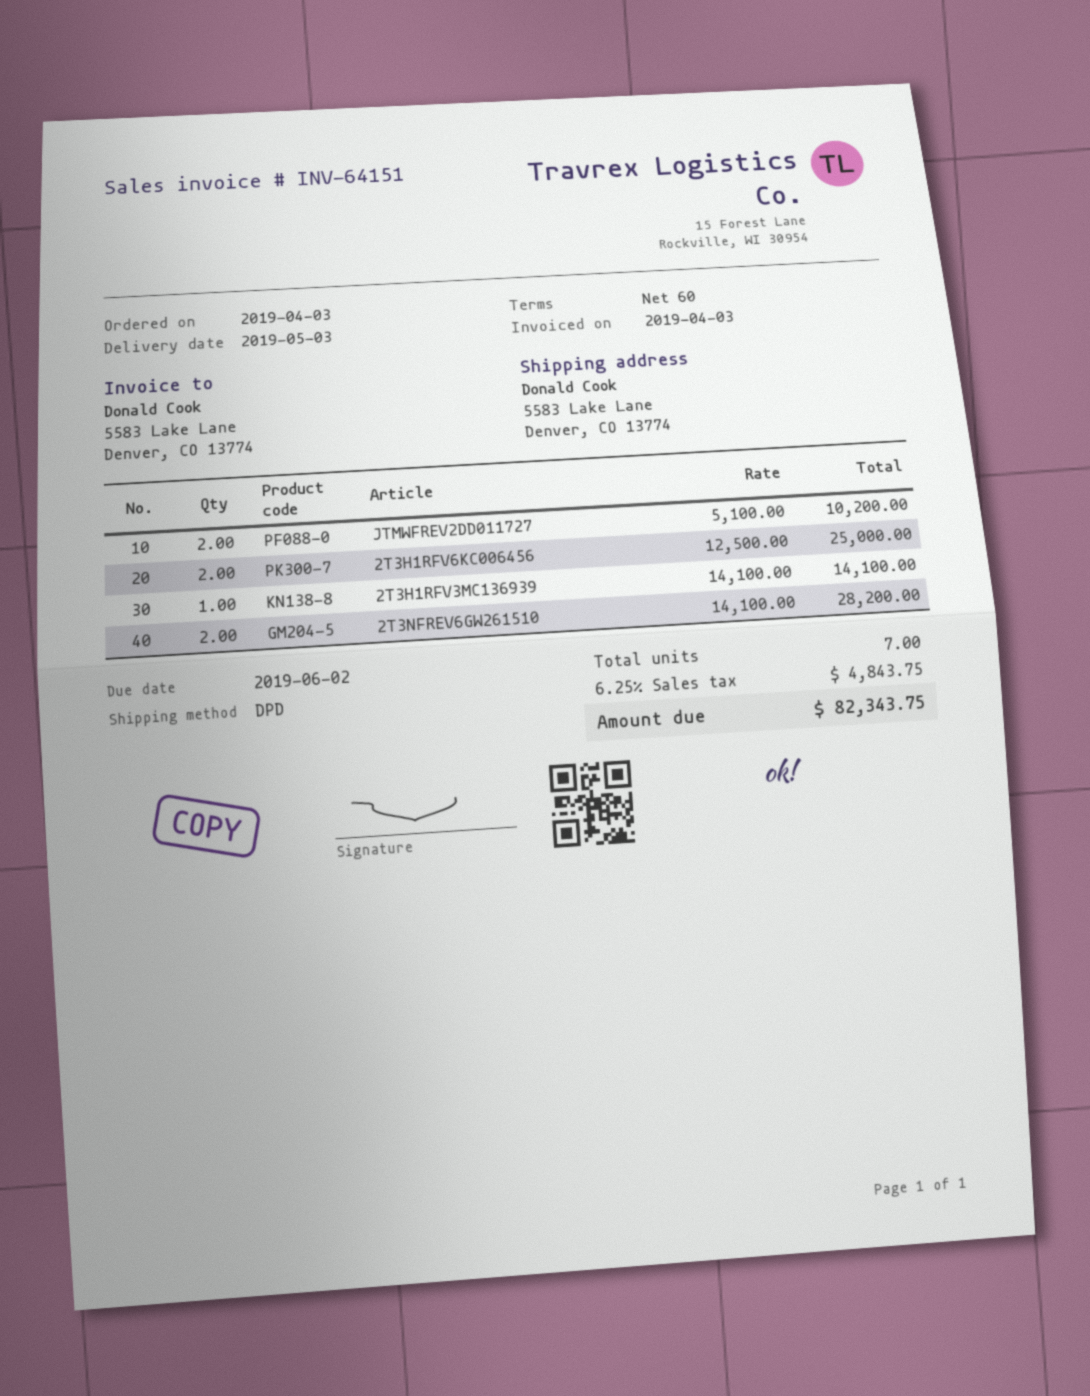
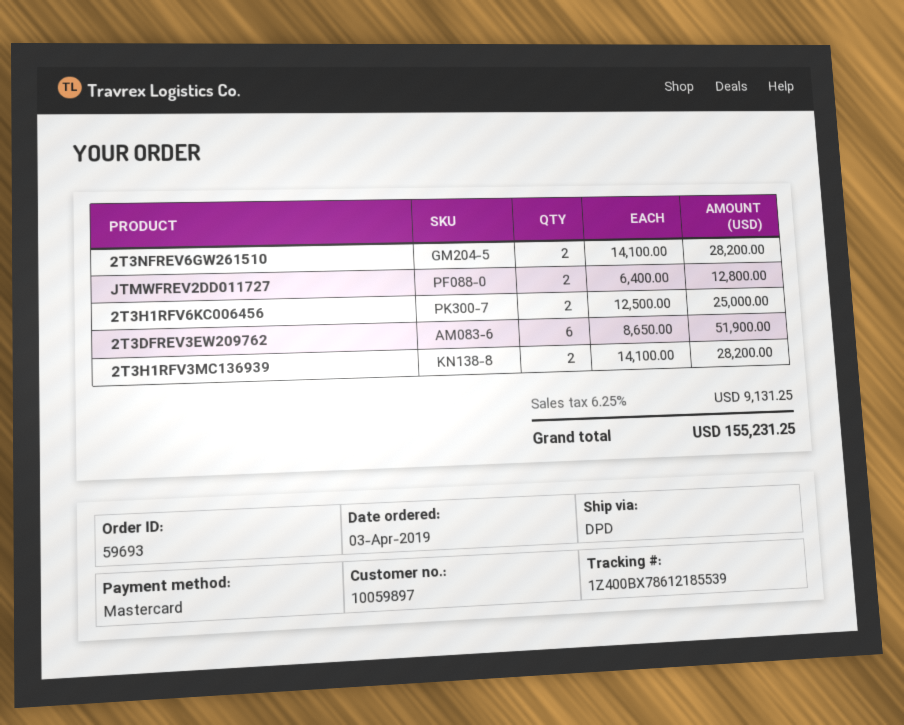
JTMWFREV2DD011727: 2 x 5100.00 = 10200.00 -> 2 x 6400.00 = 12800.00
2T3H1RFV3MC136939: 1 x 14100.00 = 14100.00 -> 2 x 14100.00 = 28200.00
2T3DFREV3EW209762: none -> 6 x 8650.00 = 51900.00
tax: 6.25% = 4843.75 -> 6.25% = 9131.25
total: 82343.75 -> 155231.25

